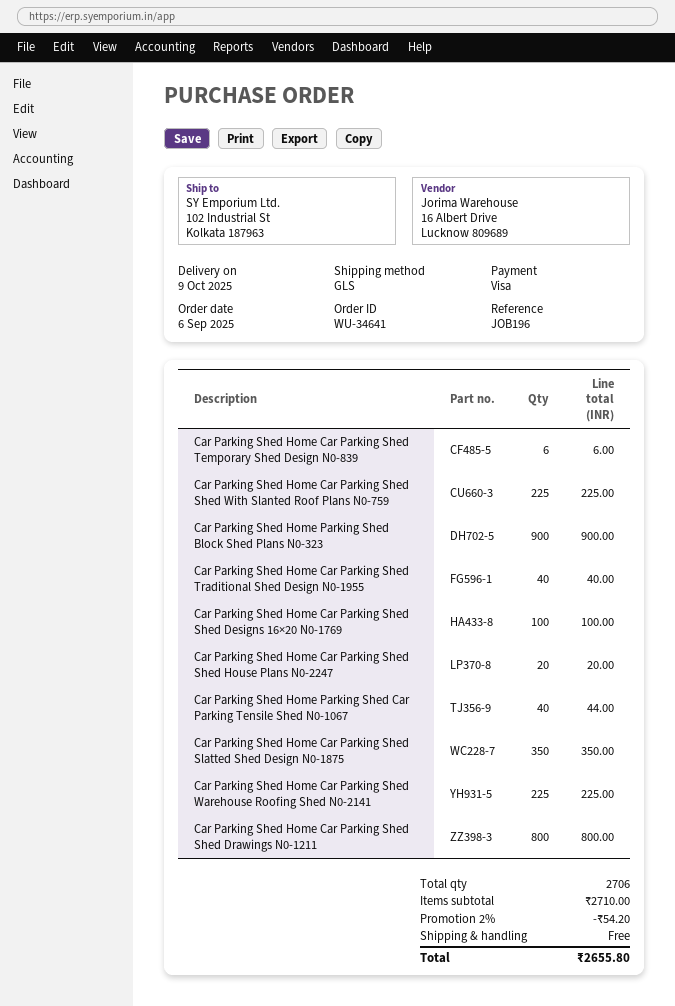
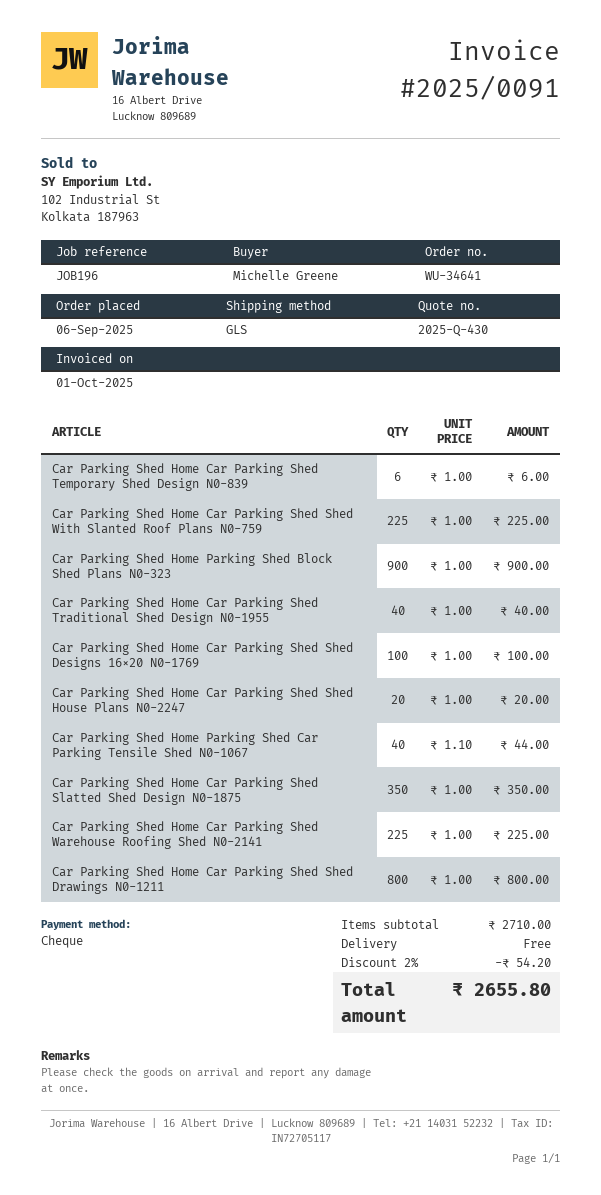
payment method: Visa -> cheque

